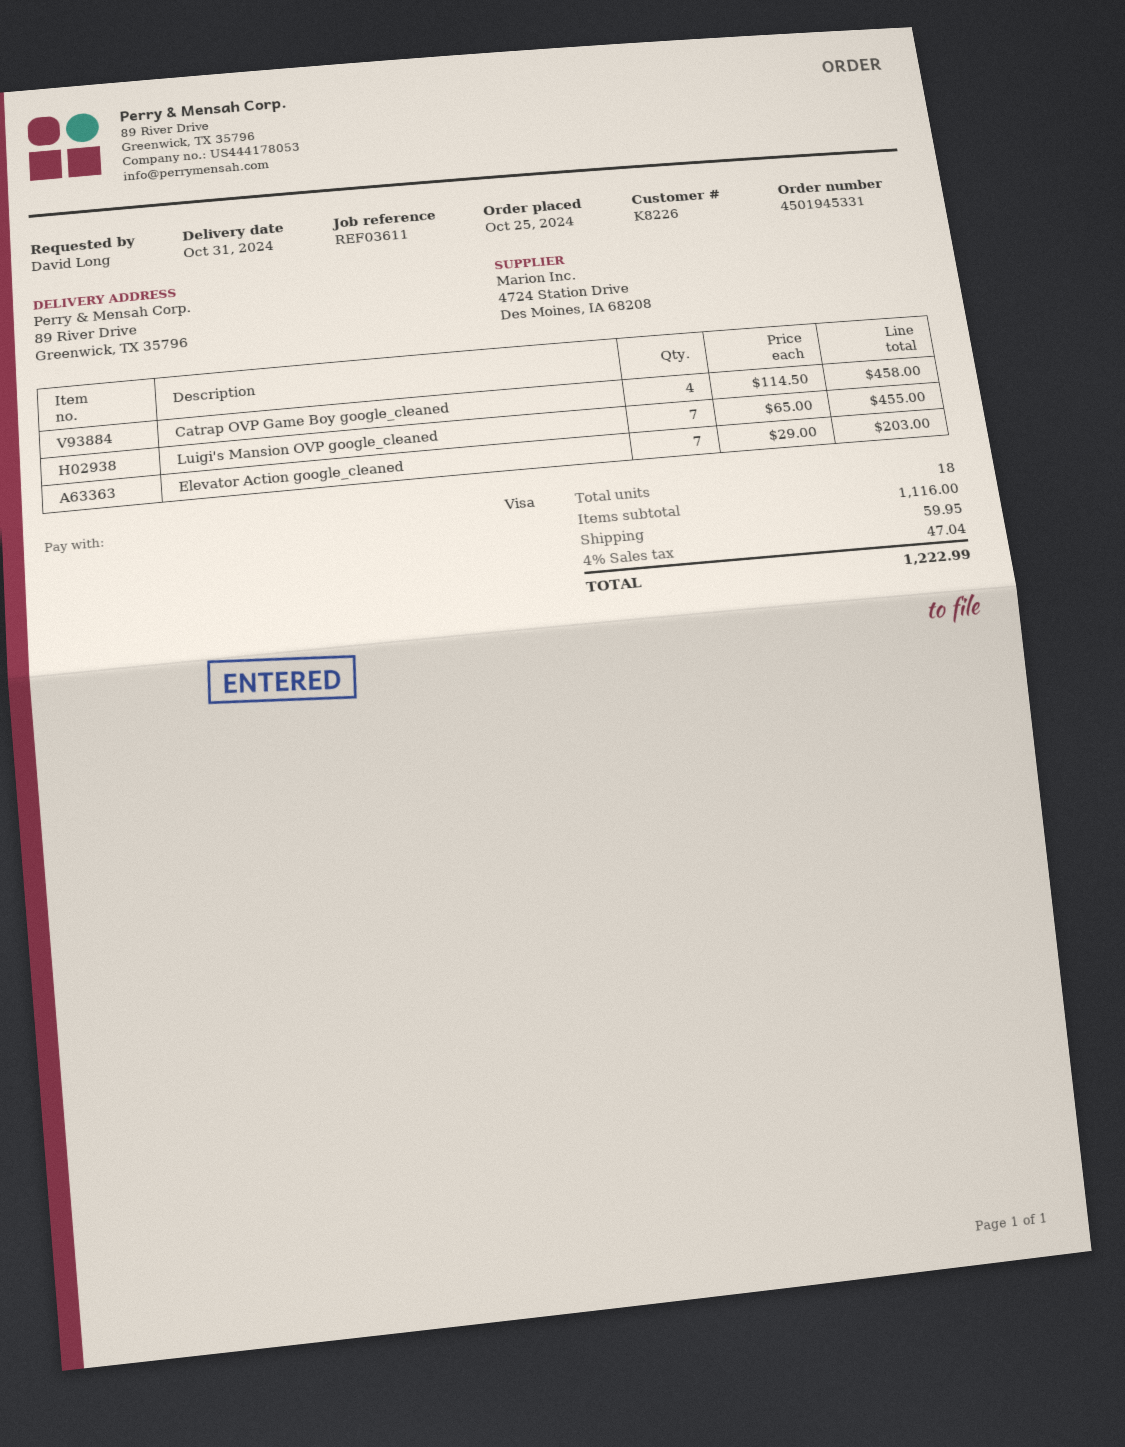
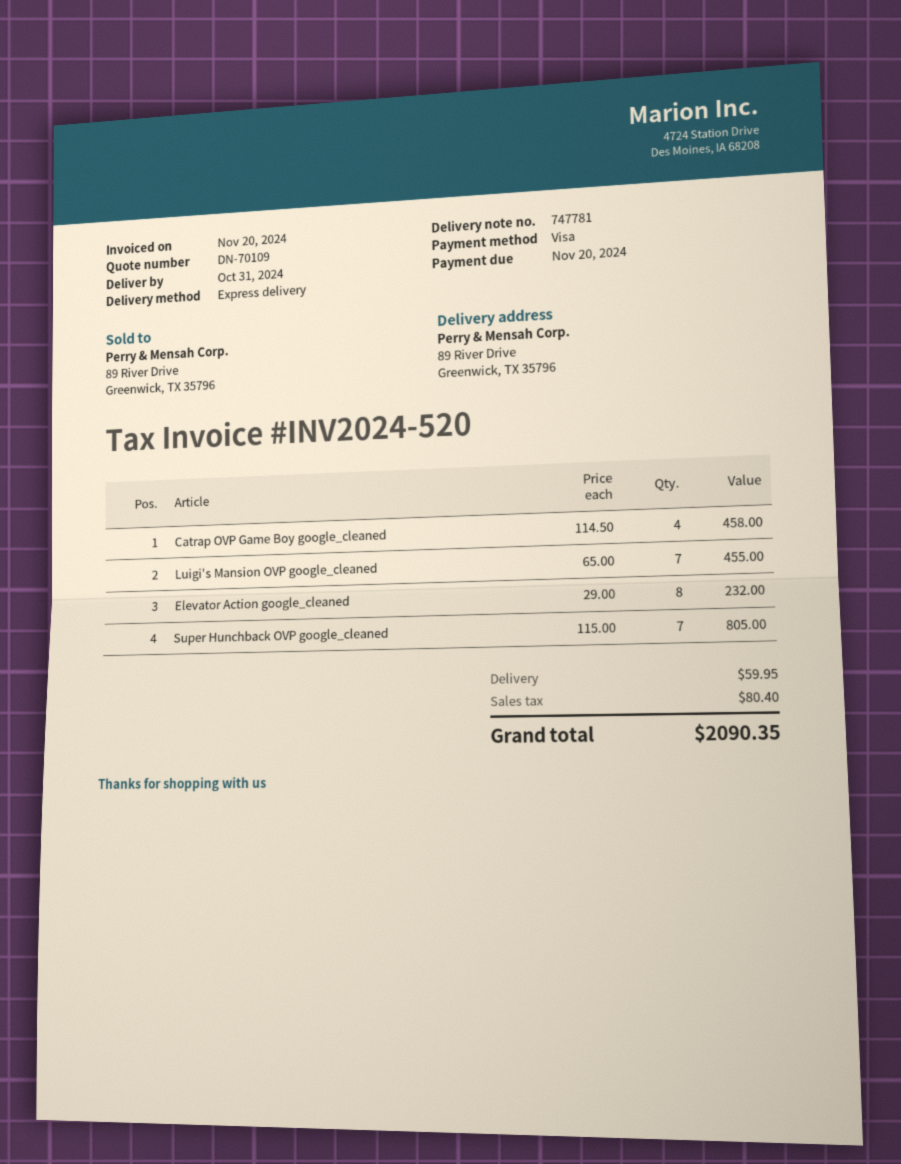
Elevator Action google_cleaned: 7 x 29.00 = 203.00 -> 8 x 29.00 = 232.00
Super Hunchback OVP google_cleaned: none -> 7 x 115.00 = 805.00
tax: 47.04 -> 80.40
total: 1222.99 -> 2090.35

